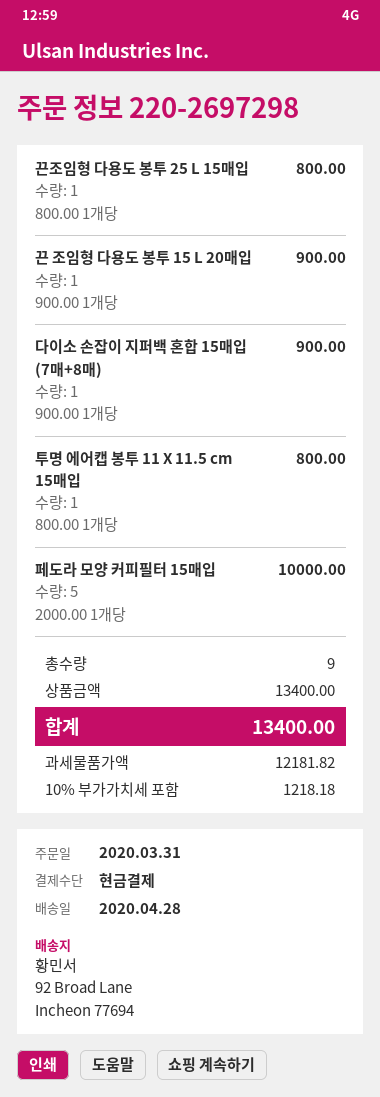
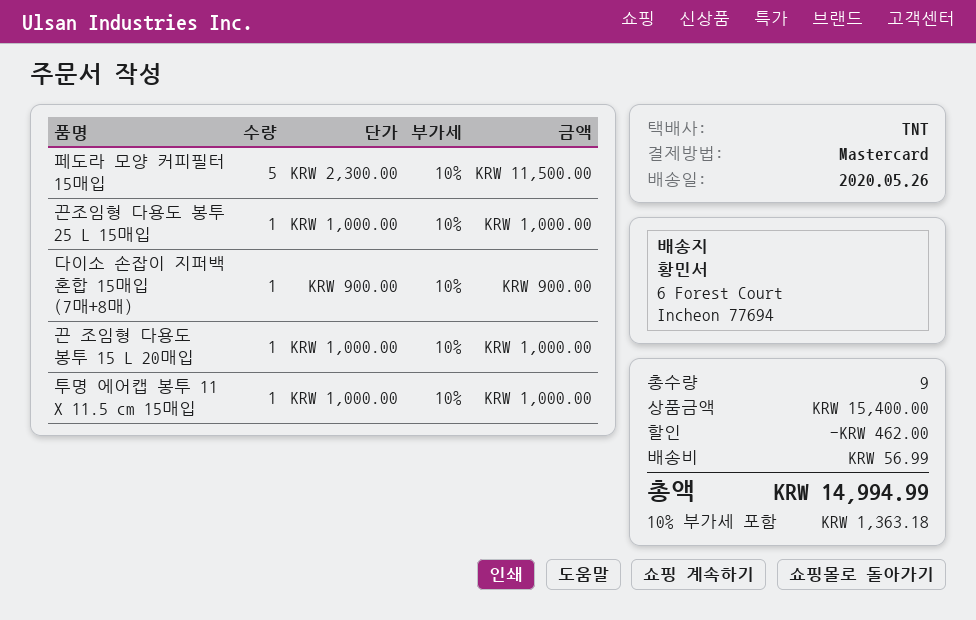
delivery date: 2020-04-28 -> 2020-05-26
payment method: cash -> Mastercard
ship to: 92 Broad Lane, Incheon 77694 -> 6 Forest Court, Incheon 77694
끈조임형 다용도 봉투 25 L 15매입: 1 x 800.00 = 800.00 -> 1 x 1000.00 = 1000.00
끈 조임형 다용도 봉투 15 L 20매입: 1 x 900.00 = 900.00 -> 1 x 1000.00 = 1000.00
투명 에어캡 봉투 11 X 11.5 cm 15매입: 1 x 800.00 = 800.00 -> 1 x 1000.00 = 1000.00
페도라 모양 커피필터 15매입: 5 x 2000.00 = 10000.00 -> 5 x 2300.00 = 11500.00
subtotal: 13400.00 -> 15400.00
discount: none -> 462.00
shipping: none -> 56.99
tax: 10% = 1218.18 -> 10% = 1363.18
total: 13400.00 -> 14994.99

